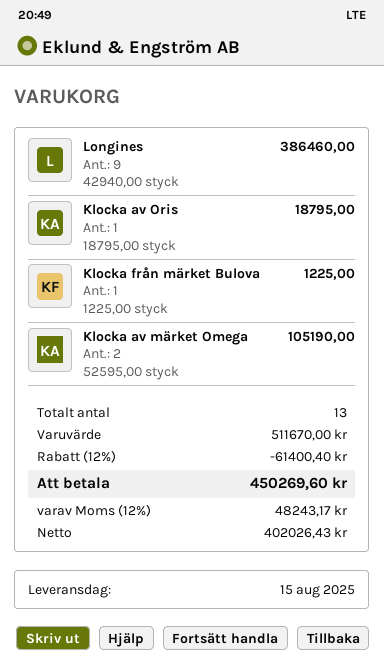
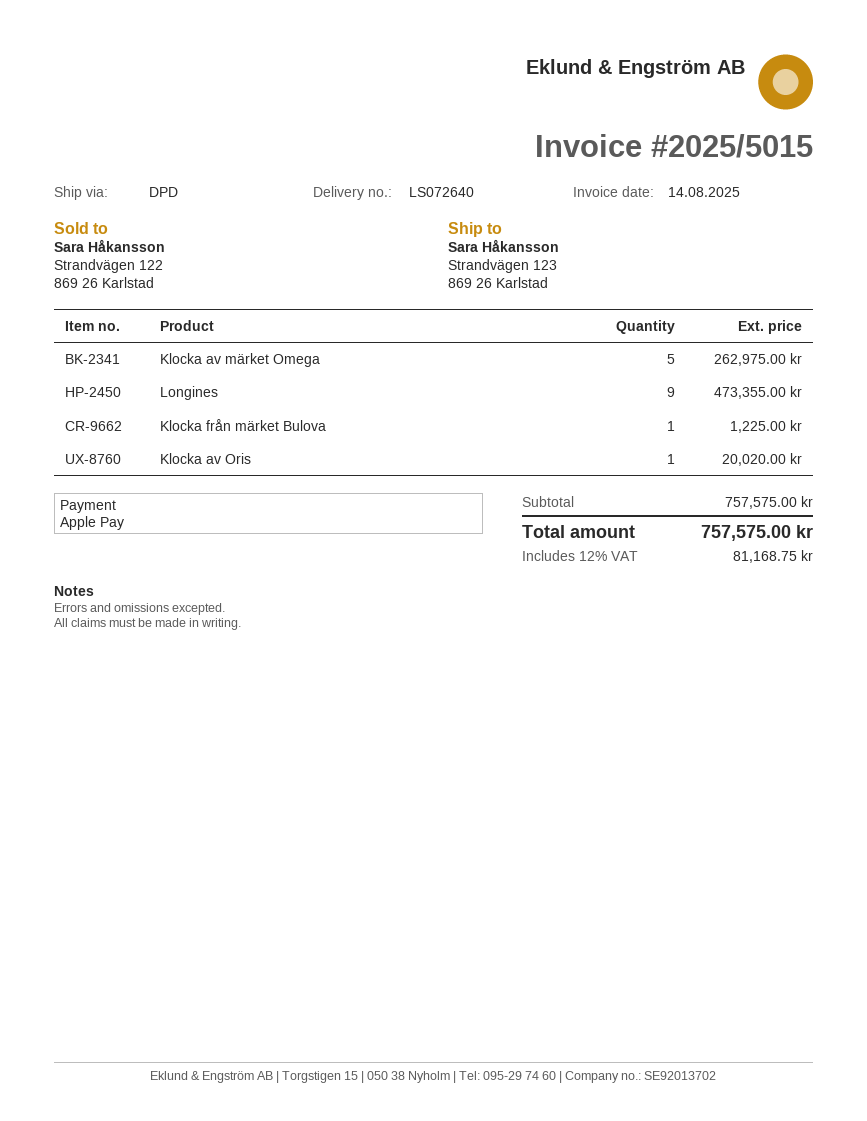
Longines: 9 for 386460.00 -> 9 for 473355.00
Klocka av Oris: 1 for 18795.00 -> 1 for 20020.00
Klocka av märket Omega: 2 for 105190.00 -> 5 for 262975.00
subtotal: 511670.00 -> 757575.00
discount: 12% = 61400.40 -> none
tax: 12% = 48243.17 -> 12% = 81168.75
total: 450269.60 -> 757575.00

